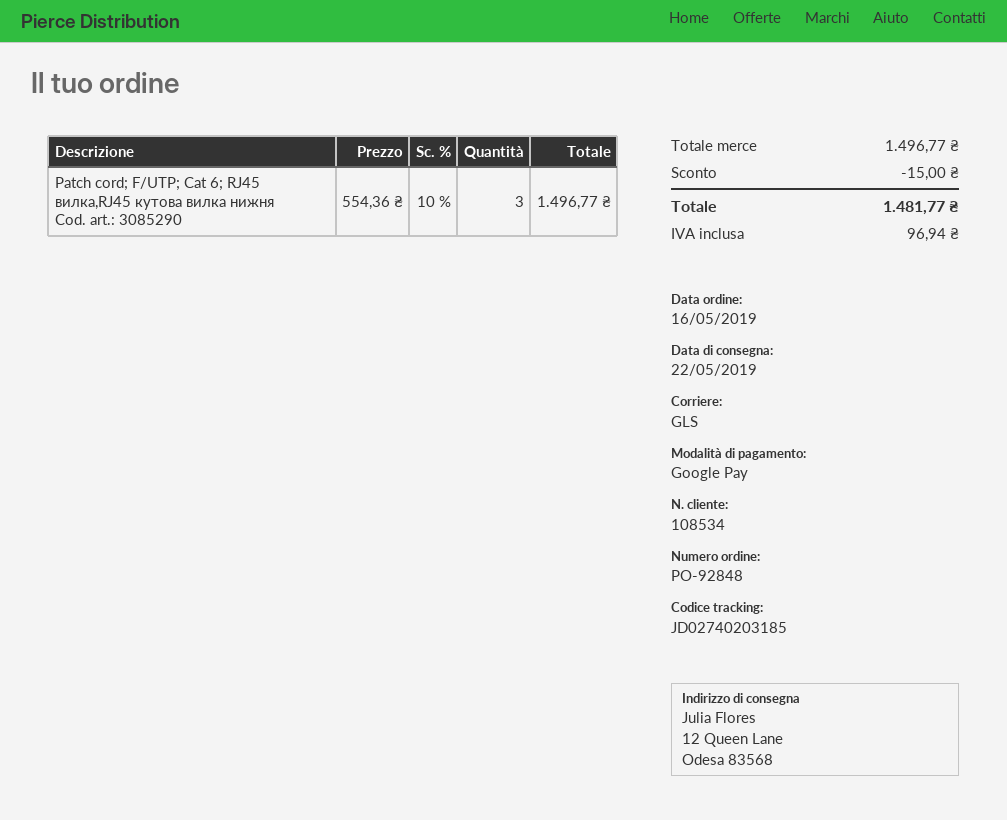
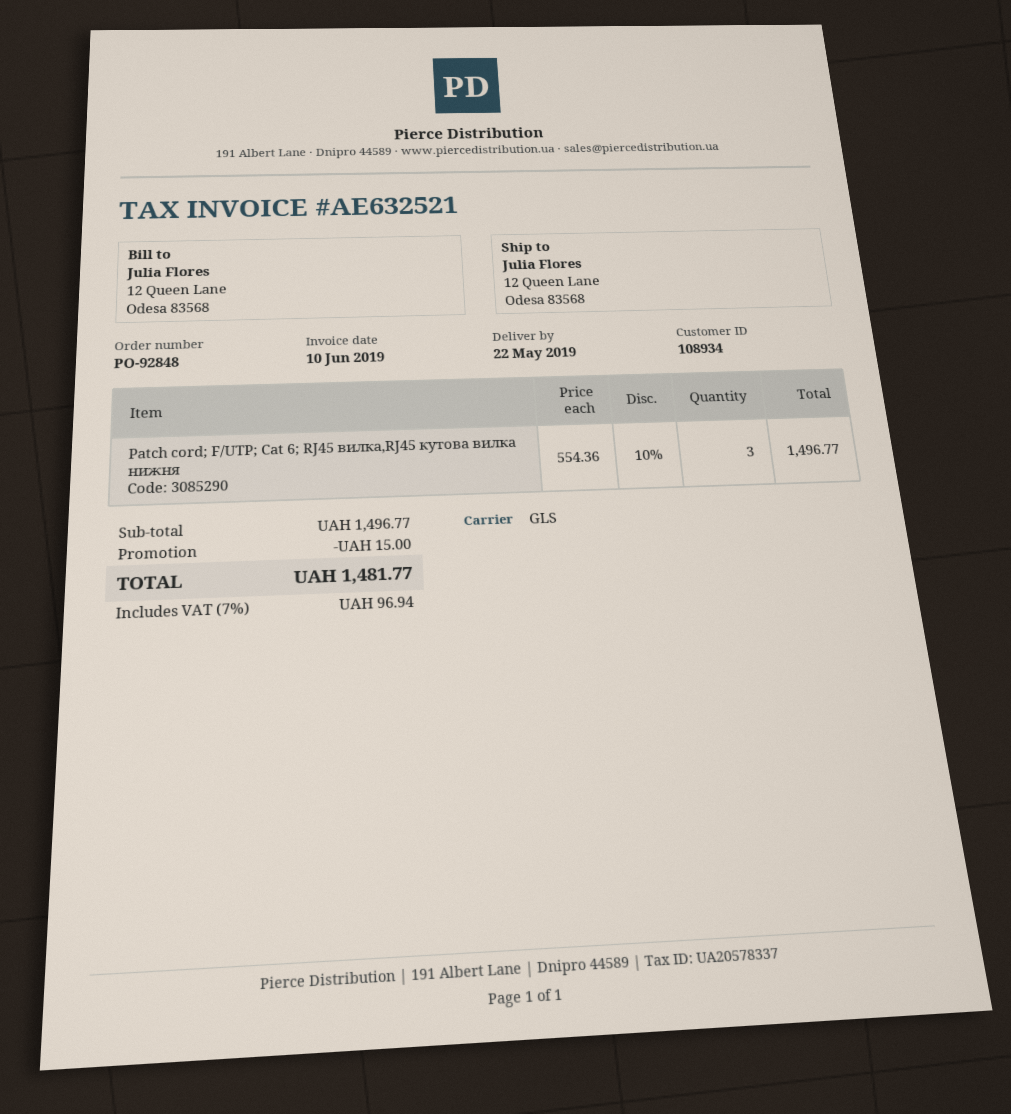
customer number: 108534 -> 108934

